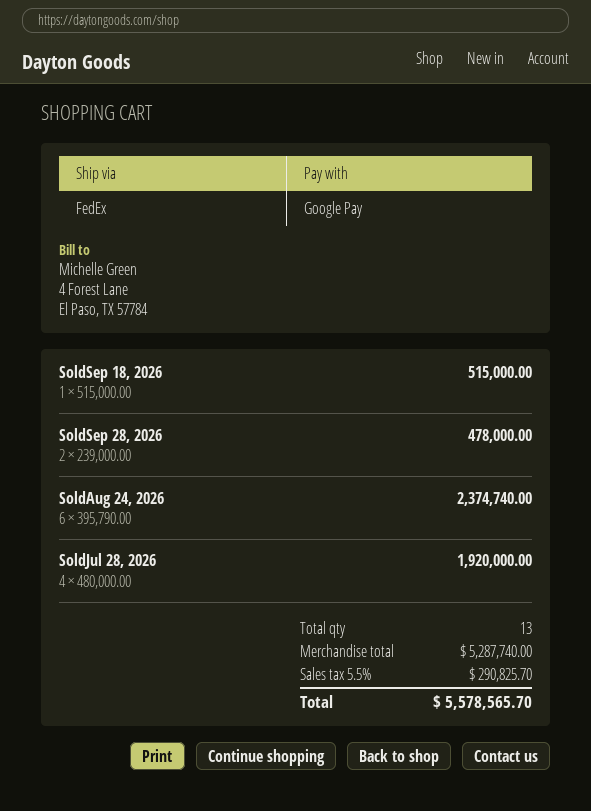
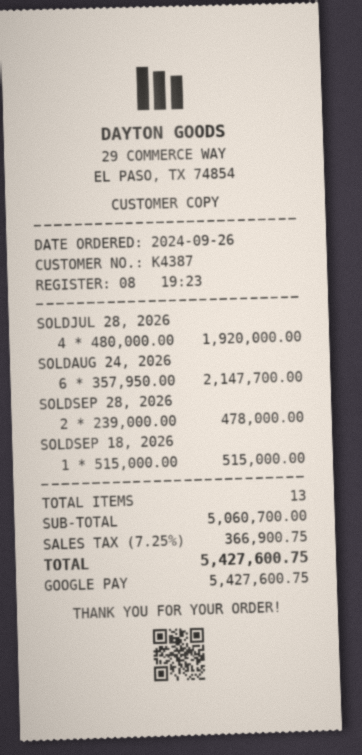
SoldAug 24, 2026: 6 x 395790.00 = 2374740.00 -> 6 x 357950.00 = 2147700.00
subtotal: 5287740.00 -> 5060700.00
tax: 5.5% = 290825.70 -> 7.25% = 366900.75
total: 5578565.70 -> 5427600.75

